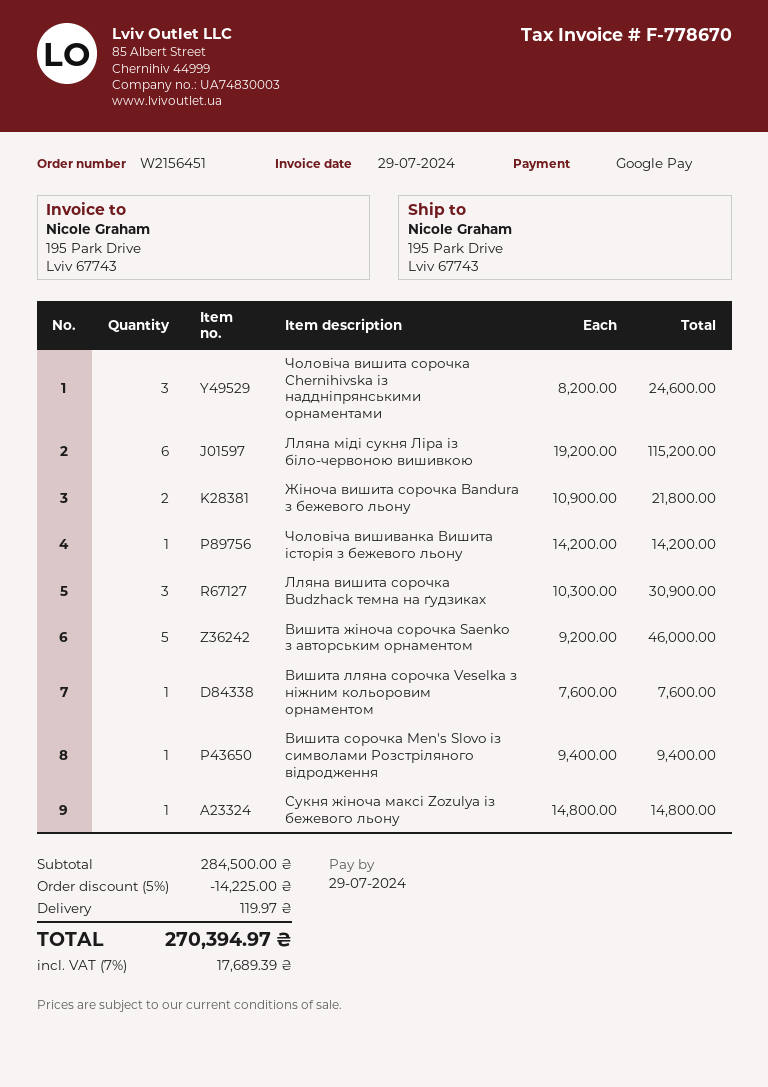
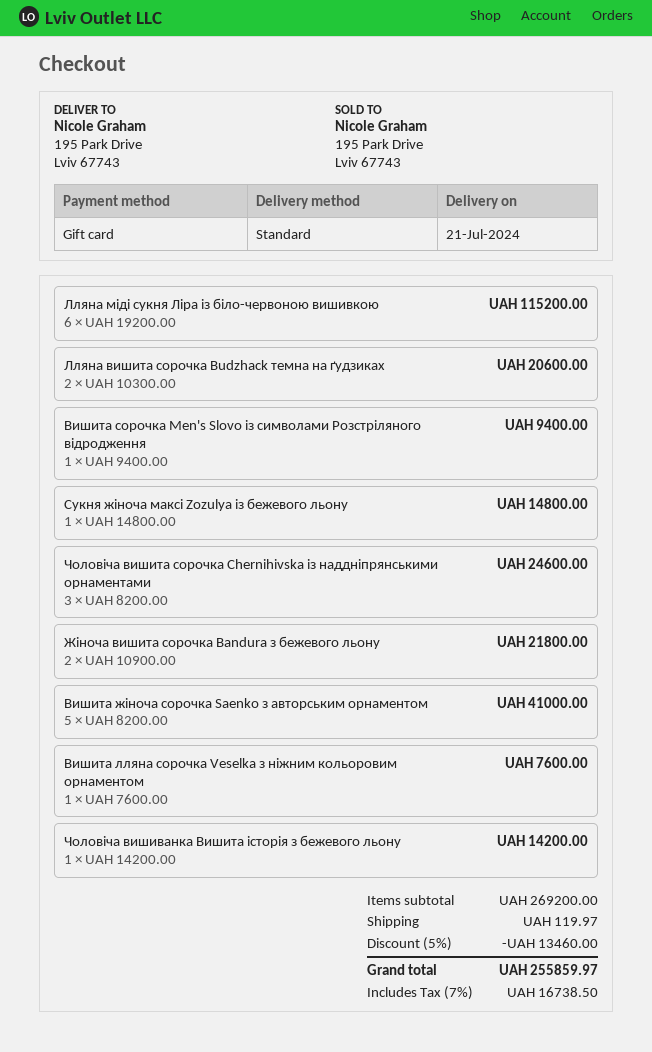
payment method: Google Pay -> gift card
Лляна вишита сорочка Budzhack темна на ґудзиках: 3 x 10300.00 = 30900.00 -> 2 x 10300.00 = 20600.00
Вишита жіноча сорочка Saenko з авторським орнаментом: 5 x 9200.00 = 46000.00 -> 5 x 8200.00 = 41000.00
subtotal: 284500.00 -> 269200.00
discount: 5% = 14225.00 -> 5% = 13460.00
tax: 7% = 17689.39 -> 7% = 16738.50
total: 270394.97 -> 255859.97

